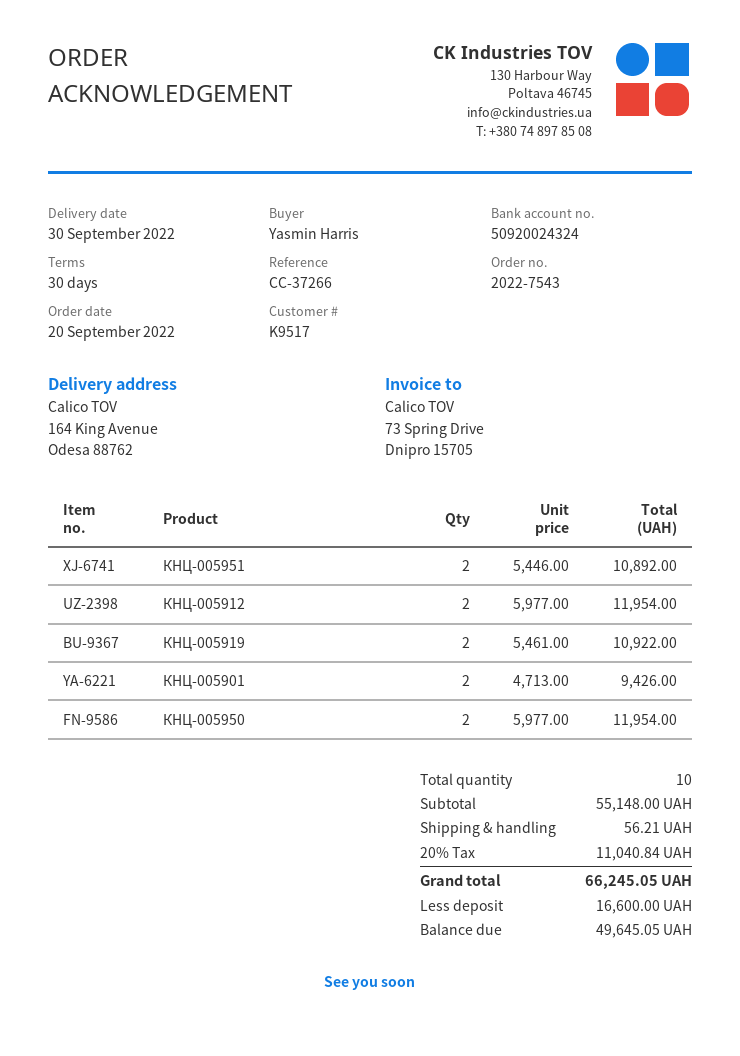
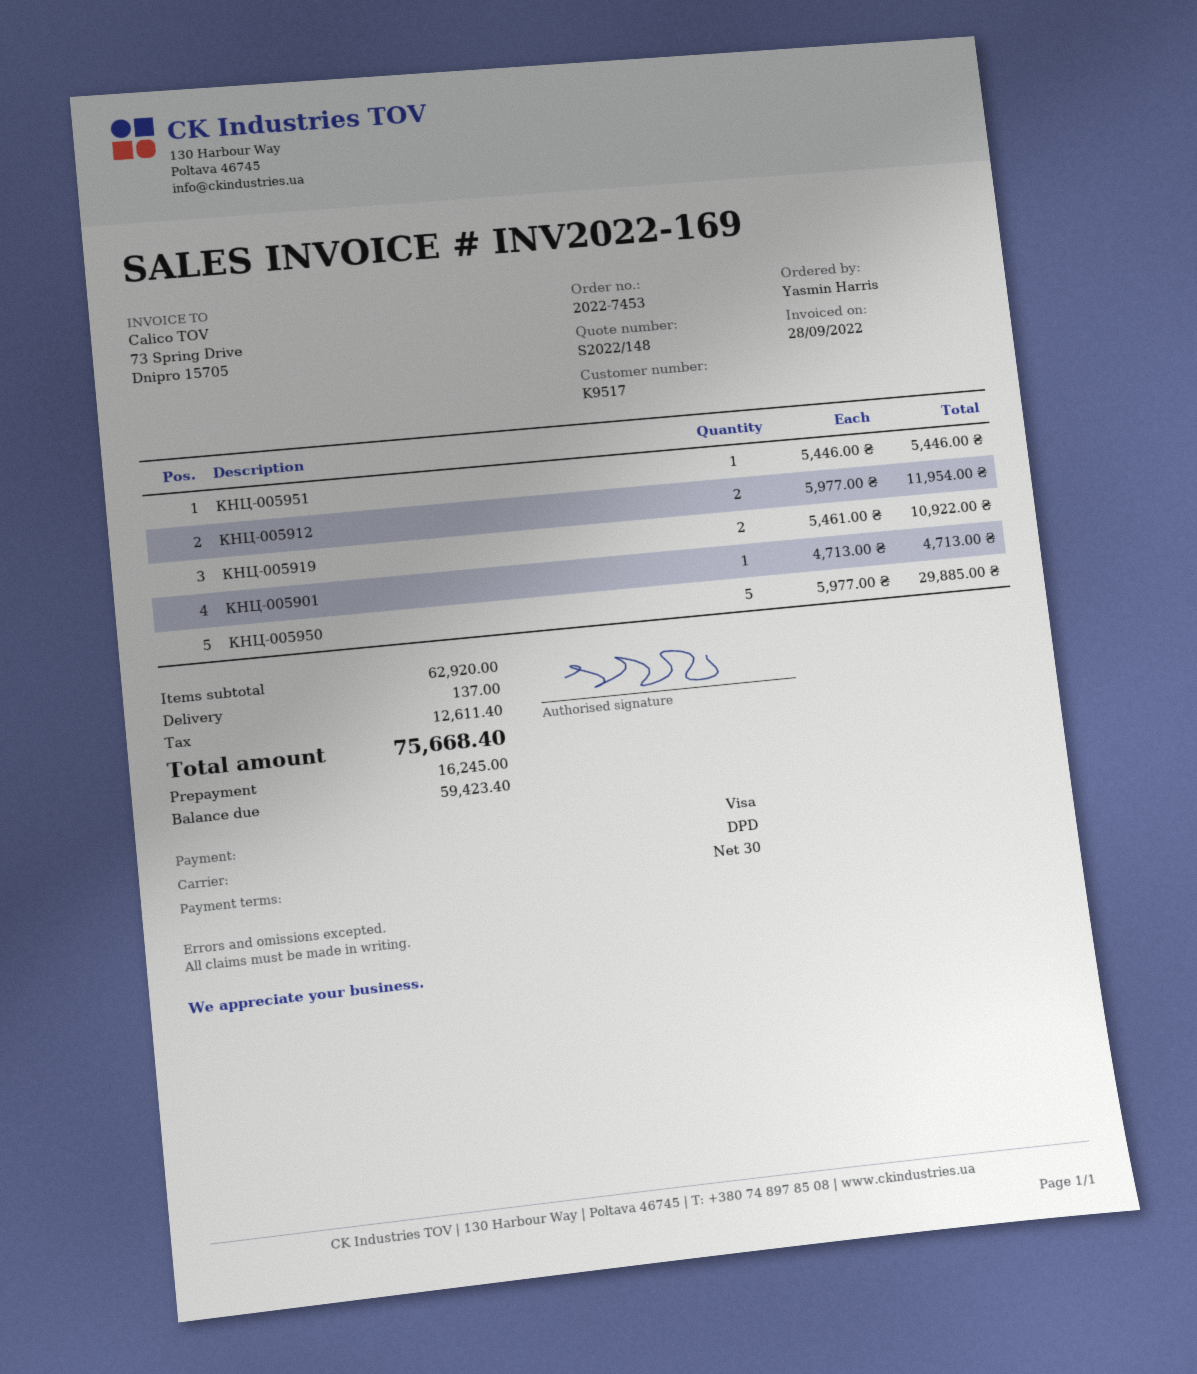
order number: 2022-7543 -> 2022-7453
КНЦ-005951: 2 x 5446.00 = 10892.00 -> 1 x 5446.00 = 5446.00
КНЦ-005901: 2 x 4713.00 = 9426.00 -> 1 x 4713.00 = 4713.00
КНЦ-005950: 2 x 5977.00 = 11954.00 -> 5 x 5977.00 = 29885.00
subtotal: 55148.00 -> 62920.00
shipping: 56.21 -> 137.00
tax: 11040.84 -> 12611.40
total: 66245.05 -> 75668.40
deposit: 16600.00 -> 16245.00
balance: 49645.05 -> 59423.40

